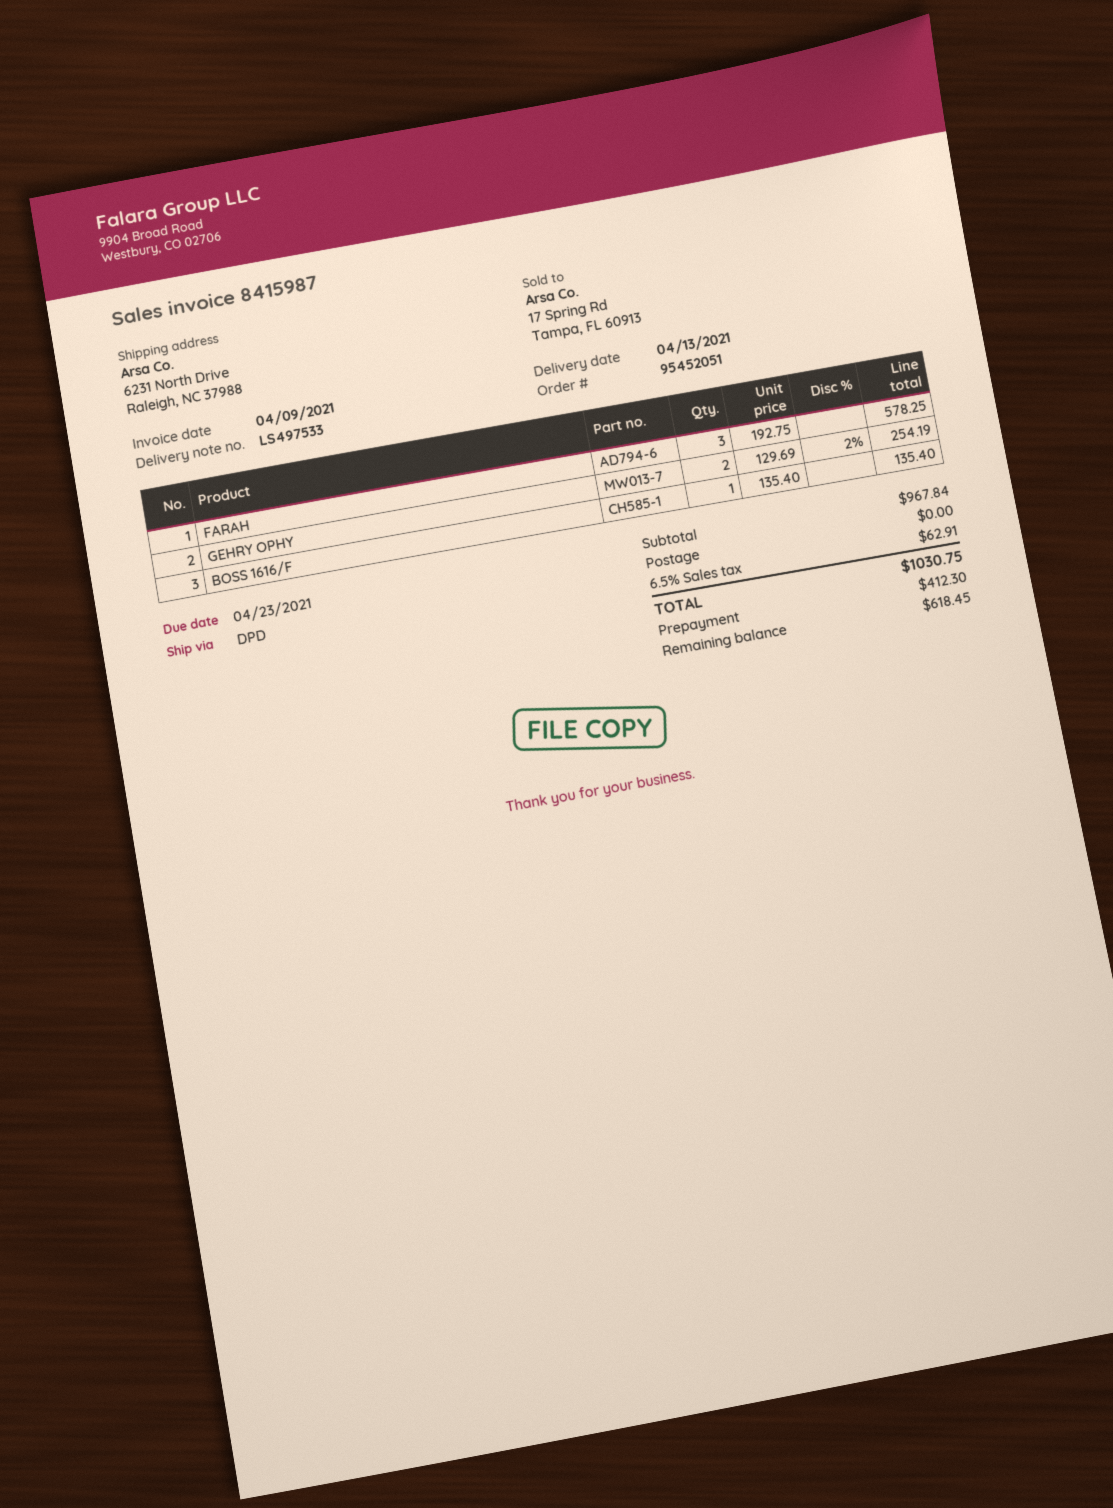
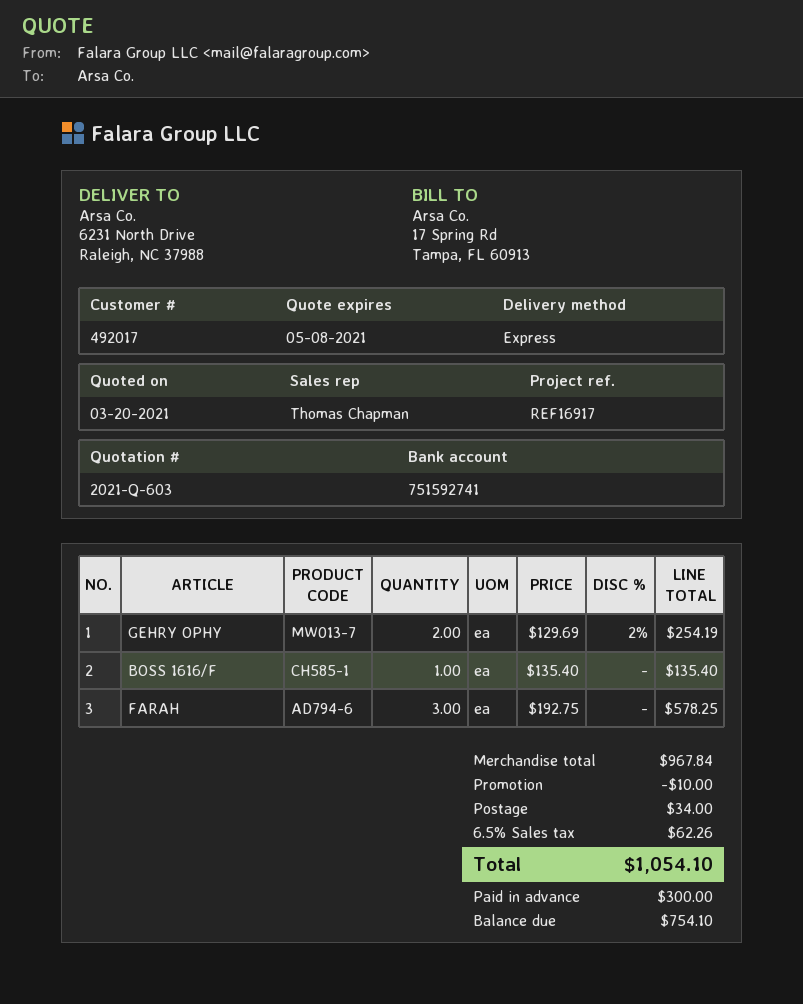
shipping method: DPD -> express
discount: none -> 10.00
shipping: 0.00 -> 34.00
tax: 6.5% = 62.91 -> 6.5% = 62.26
total: 1030.75 -> 1054.10
deposit: 412.30 -> 300.00
balance: 618.45 -> 754.10

